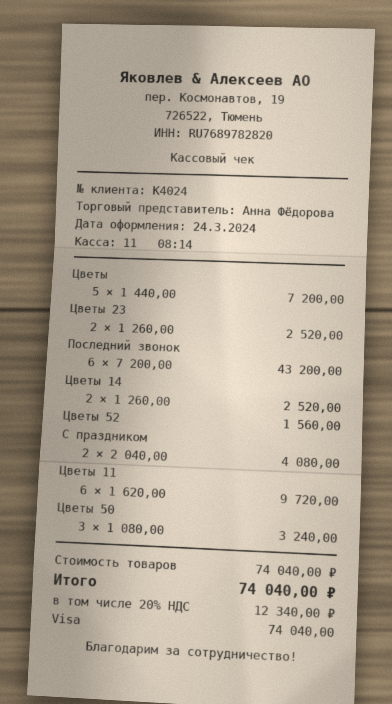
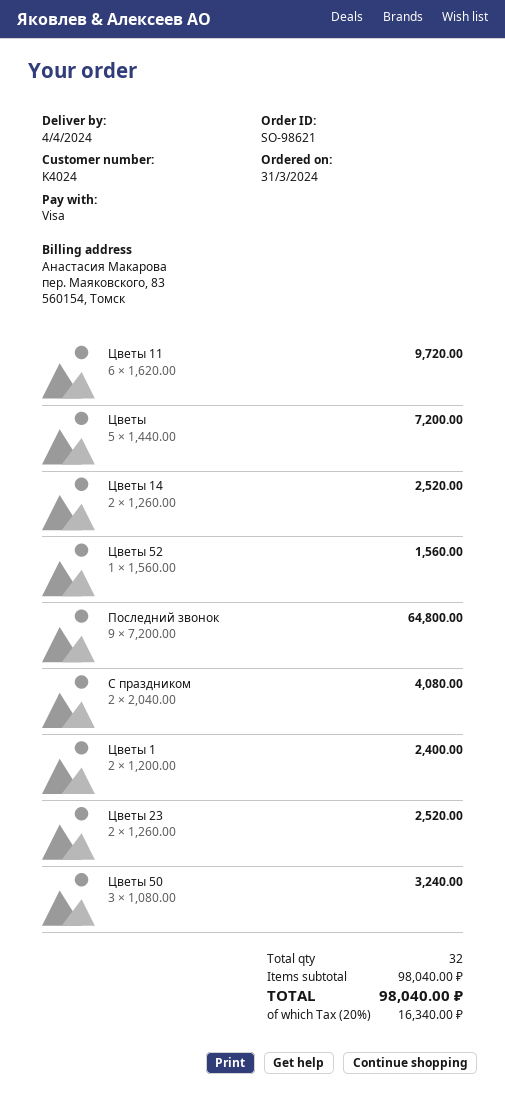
order date: 2024-03-24 -> 2024-03-31
Последний звонок: 6 x 7200.00 = 43200.00 -> 9 x 7200.00 = 64800.00
Цветы 1: none -> 2 x 1200.00 = 2400.00
subtotal: 74040.00 -> 98040.00
tax: 20% = 12340.00 -> 20% = 16340.00
total: 74040.00 -> 98040.00

